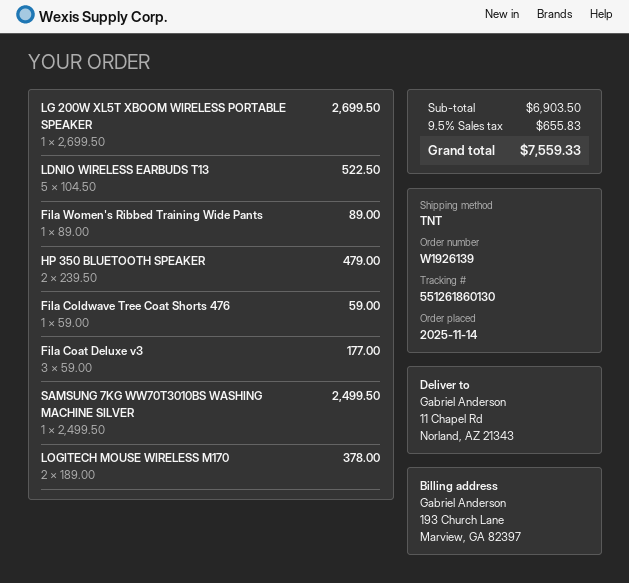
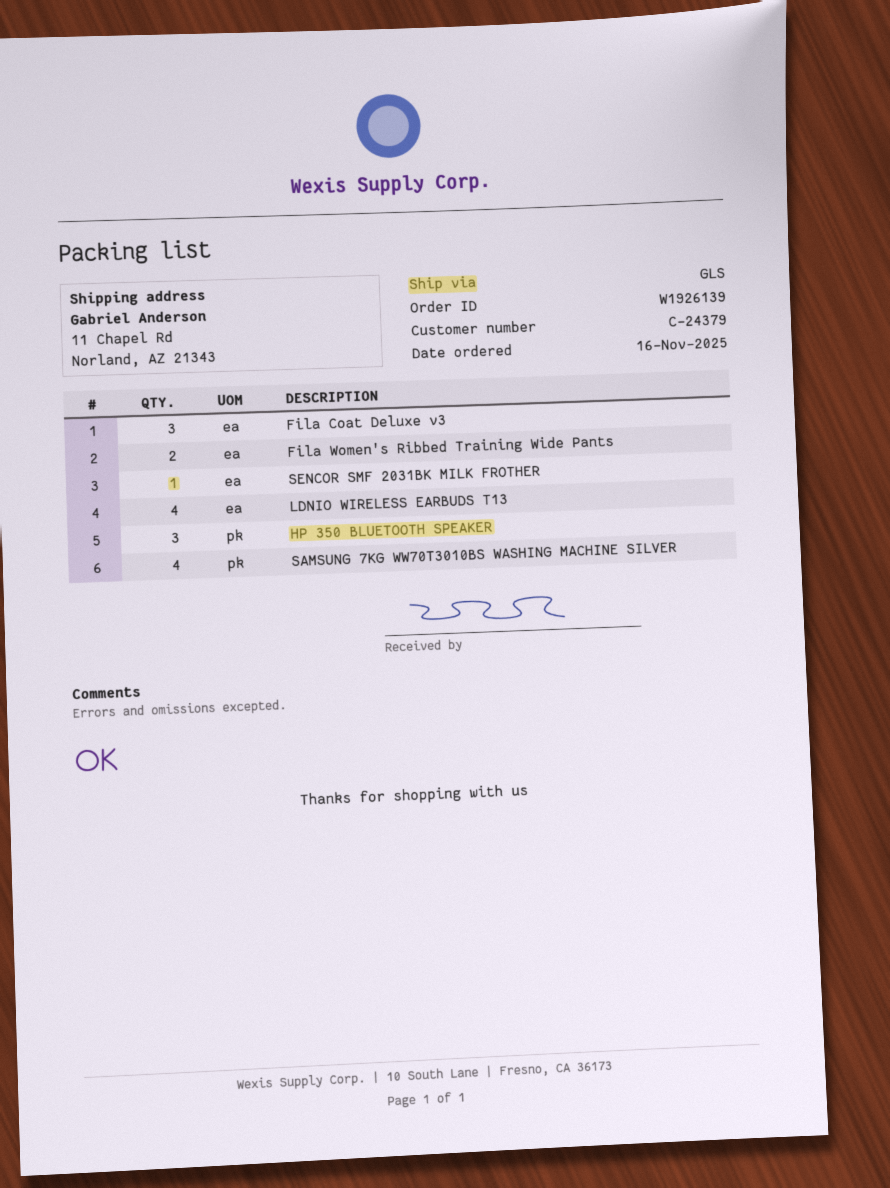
order date: 2025-11-14 -> 2025-11-16
shipping method: TNT -> GLS
LG 200W XL5T XBOOM WIRELESS PORTABLE SPEAKER: 1 -> none
LDNIO WIRELESS EARBUDS T13: 5 -> 4
Fila Women's Ribbed Training Wide Pants: 1 -> 2
HP 350 BLUETOOTH SPEAKER: 2 -> 3
Fila Coldwave Tree Coat Shorts 476: 1 -> none
SAMSUNG 7KG WW70T3010BS WASHING MACHINE SILVER: 1 -> 4
LOGITECH MOUSE WIRELESS M170: 2 -> none
SENCOR SMF 2031BK MILK FROTHER: none -> 1

